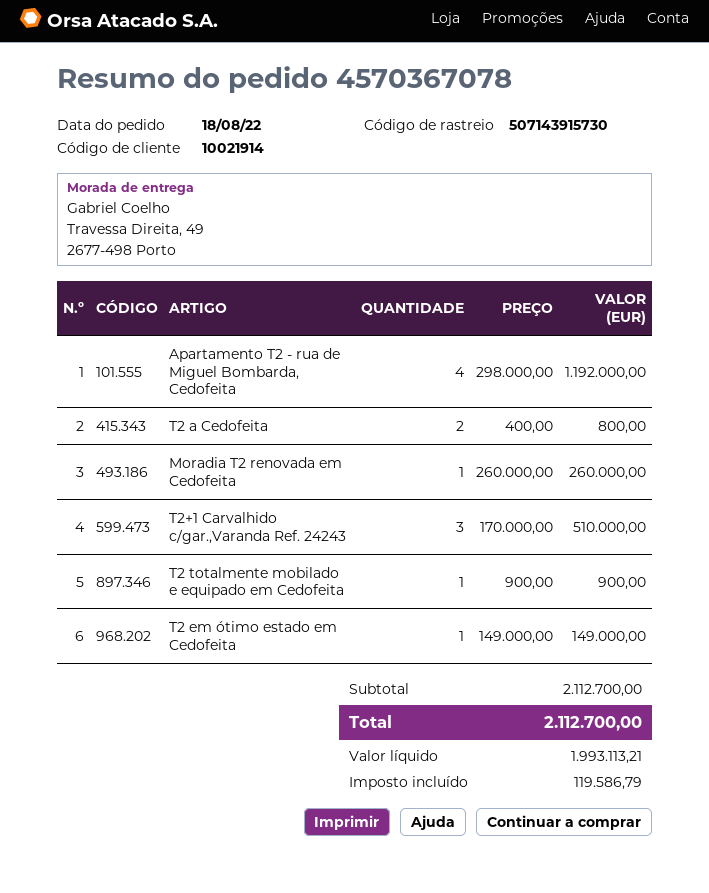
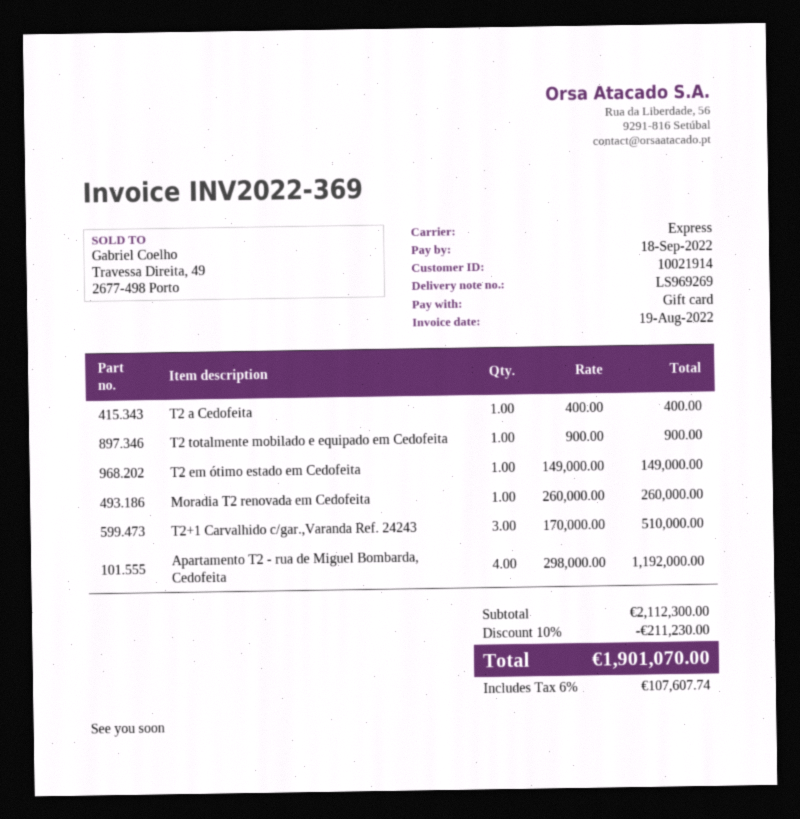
T2 a Cedofeita: 2 x 400.00 = 800.00 -> 1 x 400.00 = 400.00
subtotal: 2112700.00 -> 2112300.00
discount: none -> 10% = 211230.00
tax: 119586.79 -> 107607.74
total: 2112700.00 -> 1901070.00

